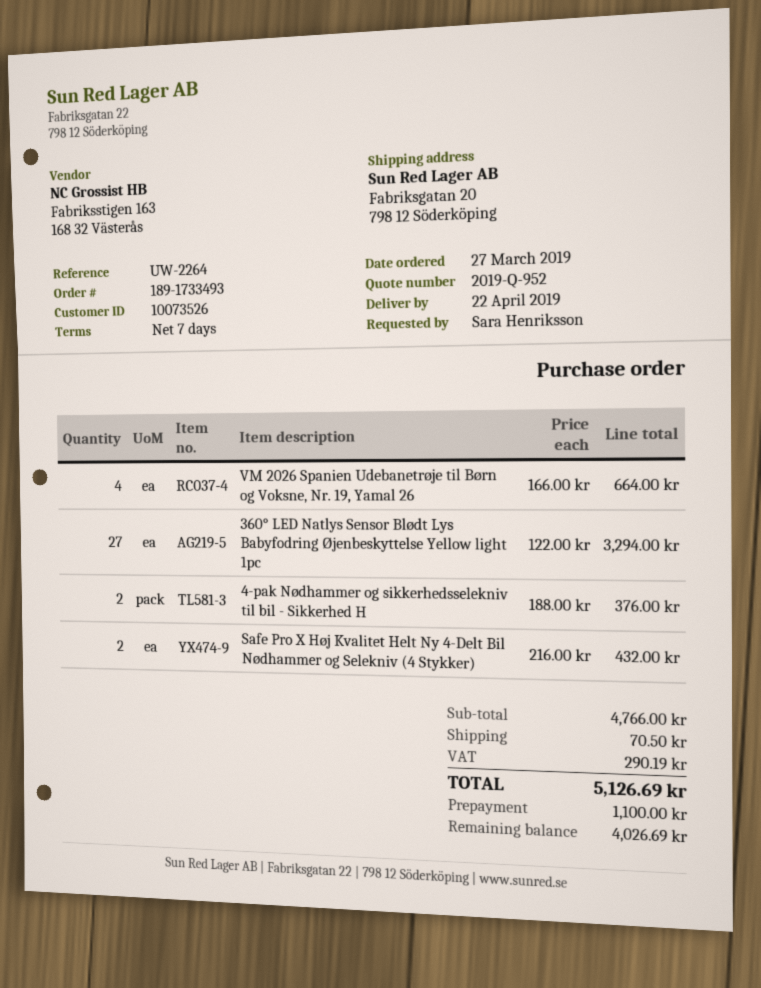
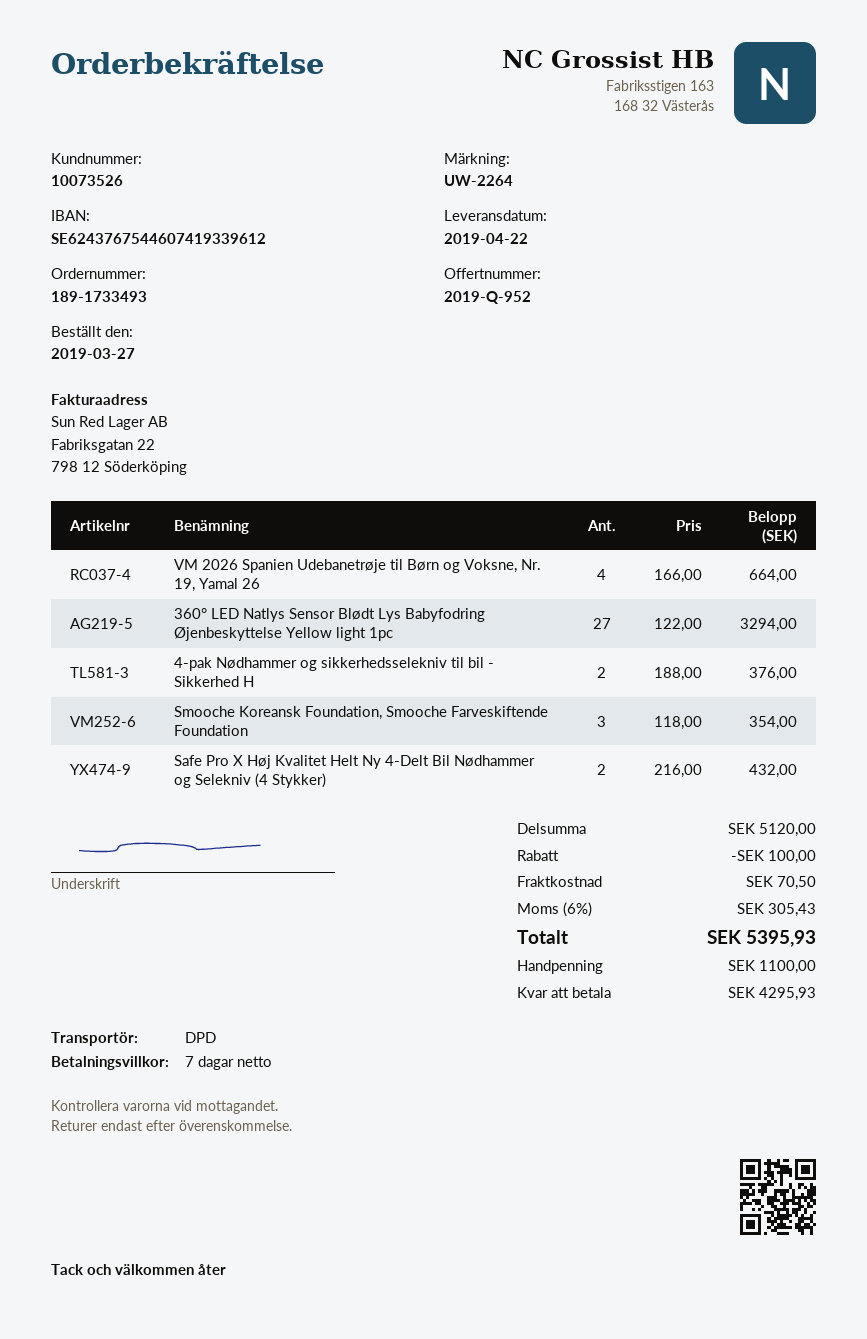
Smooche Koreansk Foundation, Smooche Farveskiftende Foundation: none -> 3 x 118.00 = 354.00
subtotal: 4766.00 -> 5120.00
discount: none -> 100.00
tax: 290.19 -> 305.43
total: 5126.69 -> 5395.93
balance: 4026.69 -> 4295.93

